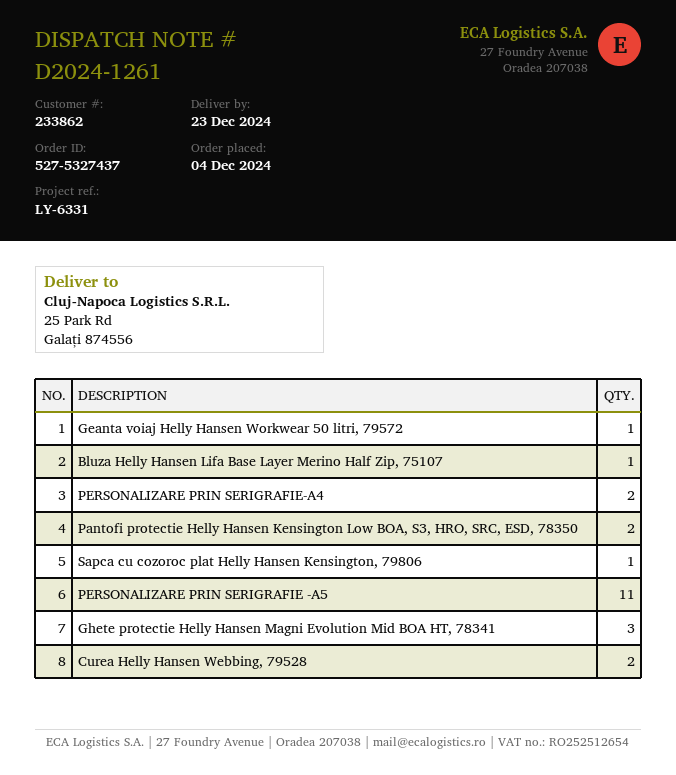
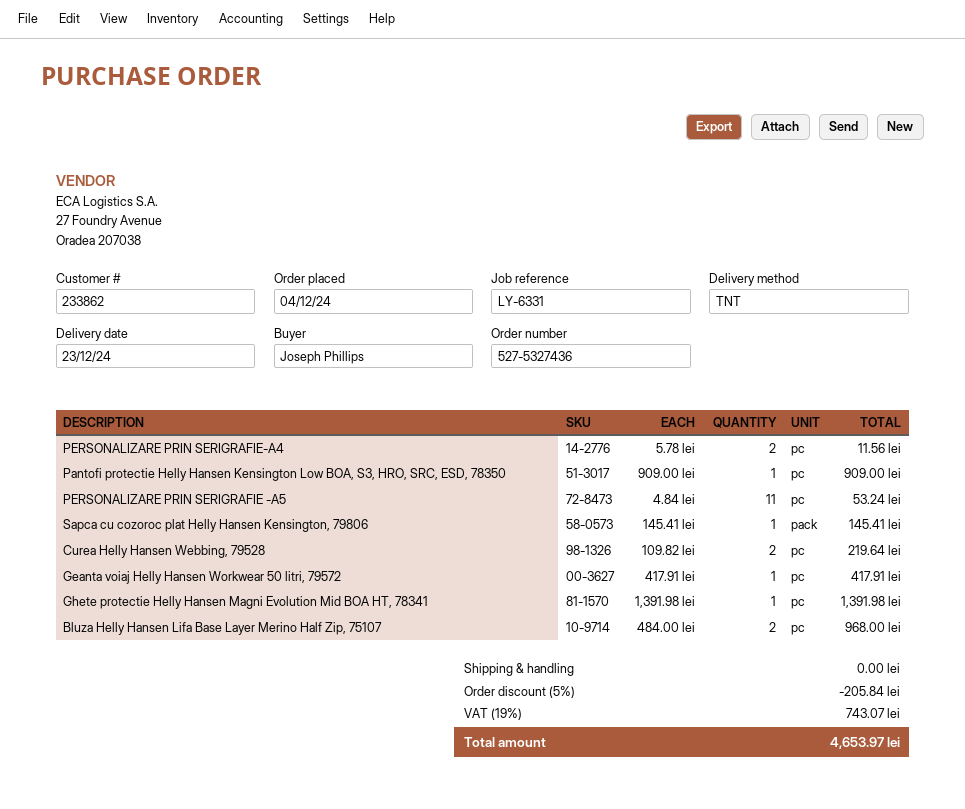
order number: 527-5327437 -> 527-5327436
Bluza Helly Hansen Lifa Base Layer Merino Half Zip, 75107: 1 -> 2
Pantofi protectie Helly Hansen Kensington Low BOA, S3, HRO, SRC, ESD, 78350: 2 -> 1
Ghete protectie Helly Hansen Magni Evolution Mid BOA HT, 78341: 3 -> 1

